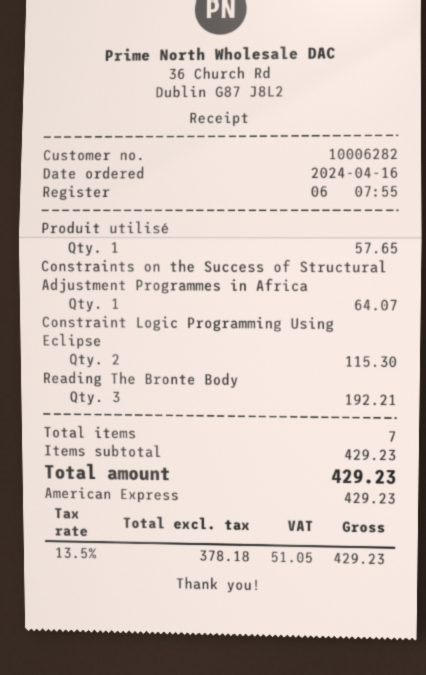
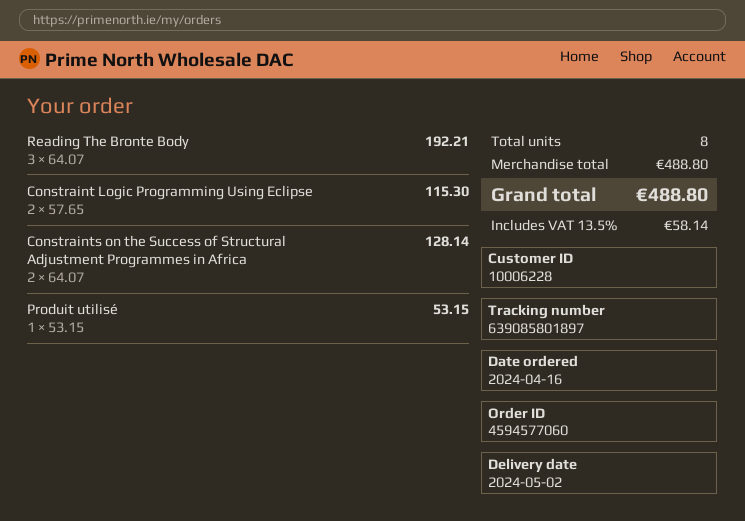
customer number: 10006282 -> 10006228
Produit utilisé: 1 for 57.65 -> 1 for 53.15
Constraints on the Success of Structural Adjustment Programmes in Africa: 1 for 64.07 -> 2 for 128.14
total quantity: 7 -> 8
subtotal: 429.23 -> 488.80
tax: 13.5% = 51.05 -> 13.5% = 58.14
total: 429.23 -> 488.80

